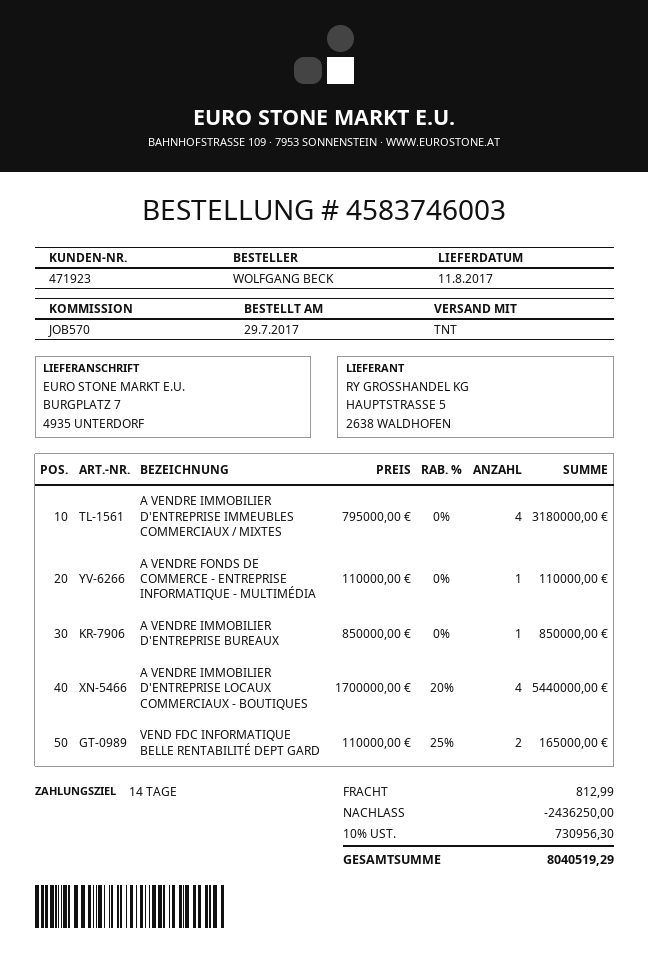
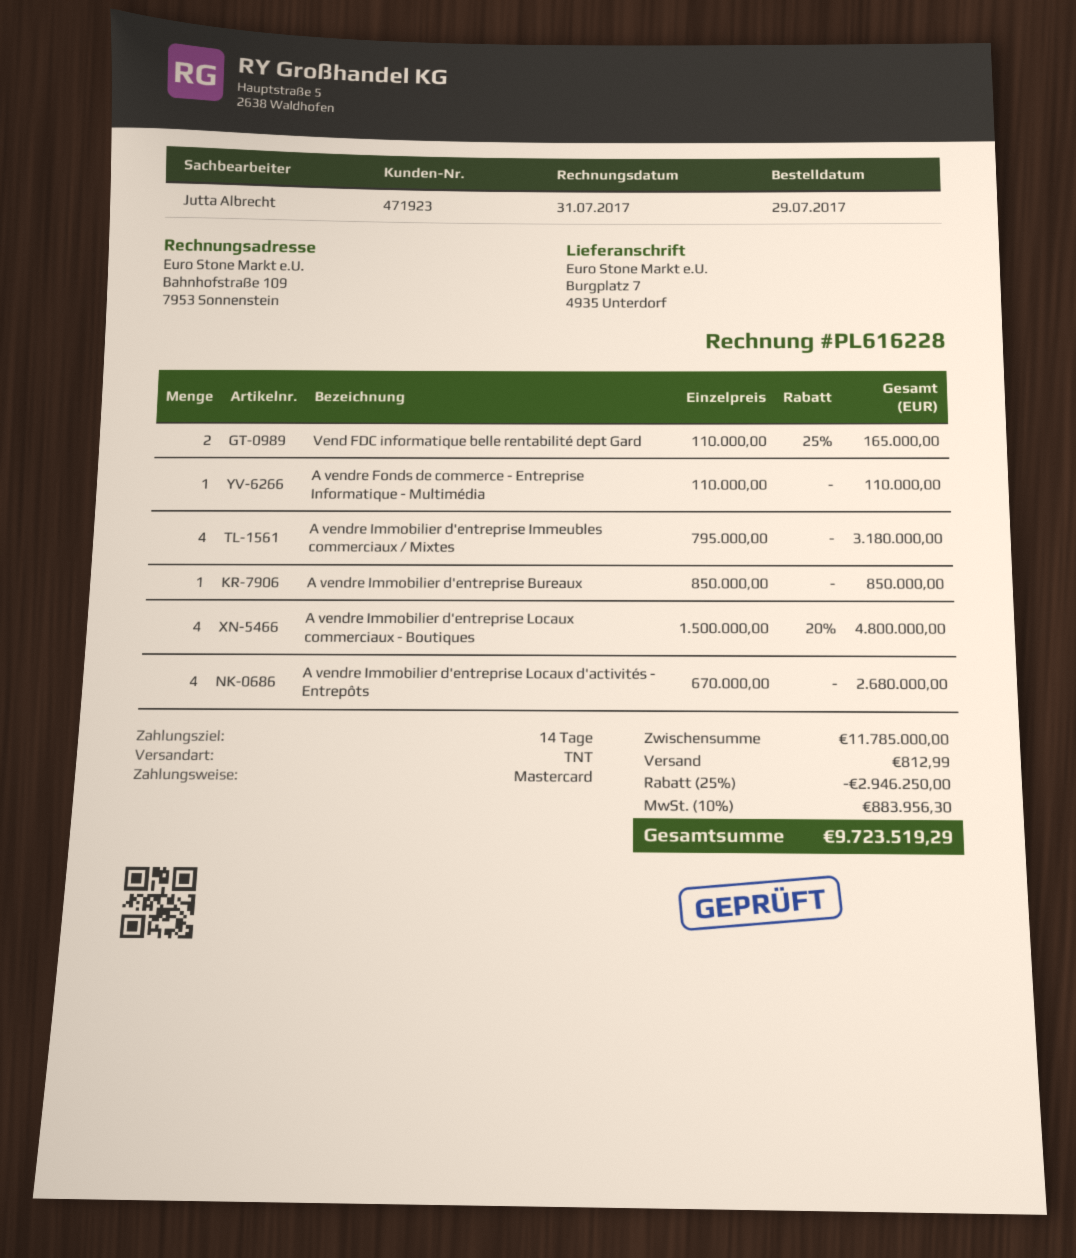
A VENDRE IMMOBILIER D'ENTREPRISE LOCAUX COMMERCIAUX - BOUTIQUES: 4 x 1700000.00 - 20% = 5440000.00 -> 4 x 1500000.00 - 20% = 4800000.00
A vendre Immobilier d'entreprise Locaux d'activités - Entrepôts: none -> 4 x 670000.00 = 2680000.00
discount: 2436250.00 -> 2946250.00
tax: 10% = 730956.30 -> 10% = 883956.30
total: 8040519.29 -> 9723519.29

